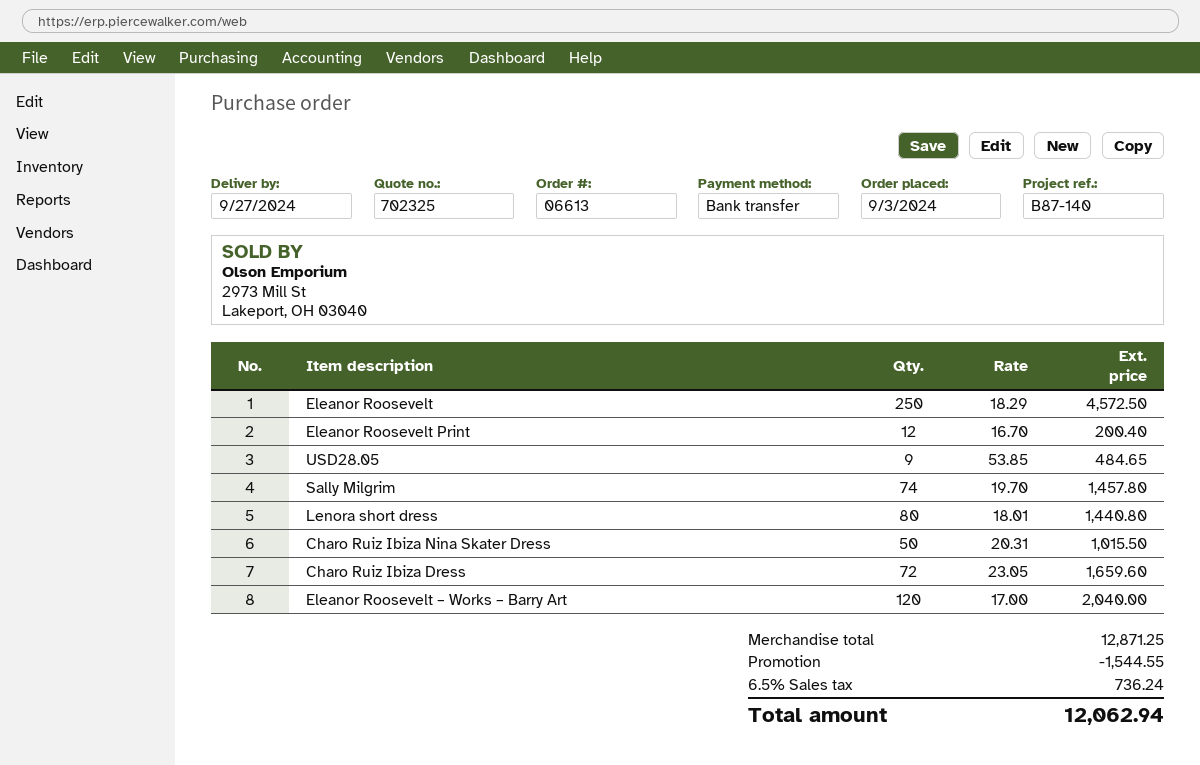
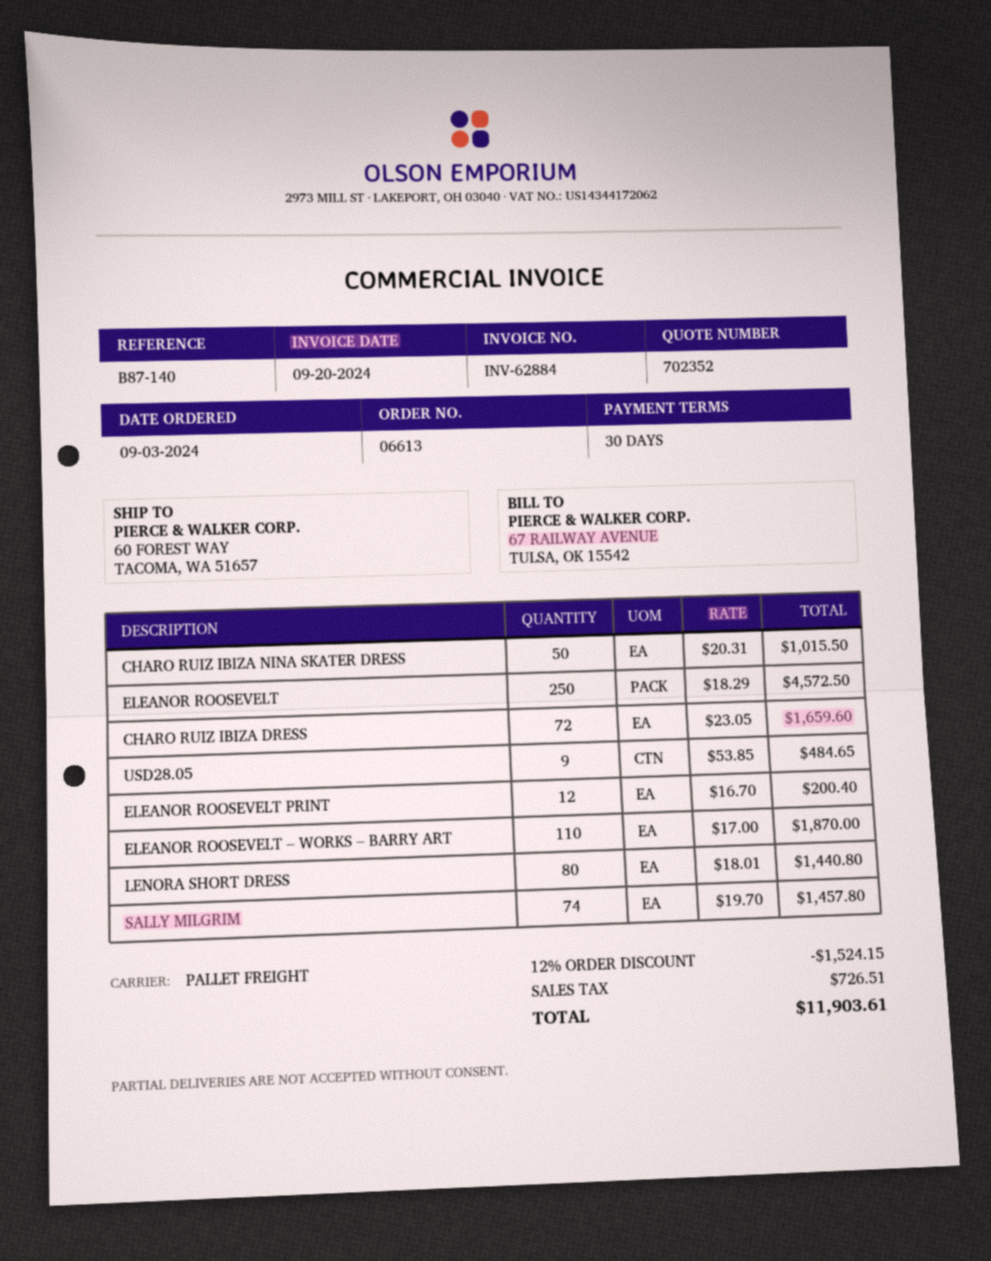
quote number: 702325 -> 702352
Eleanor Roosevelt – Works – Barry Art: 120 x 17.00 = 2040.00 -> 110 x 17.00 = 1870.00
discount: 1544.55 -> 1524.15
tax: 736.24 -> 726.51
total: 12062.94 -> 11903.61

